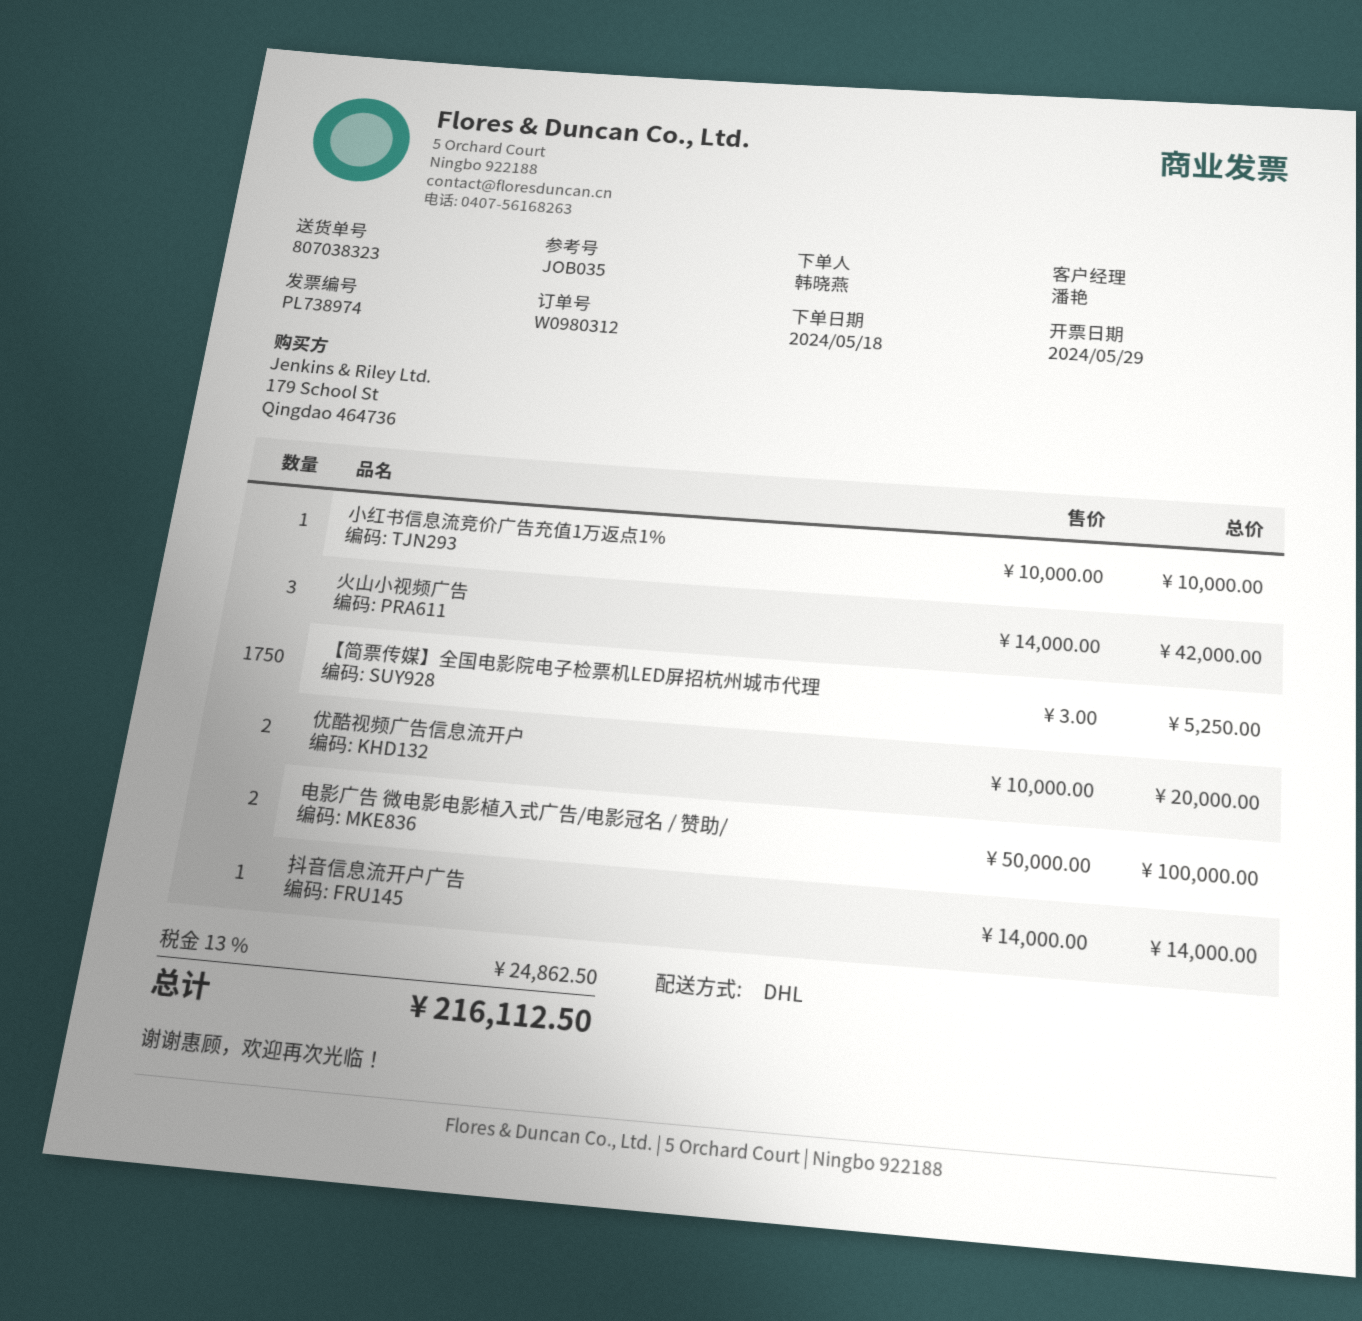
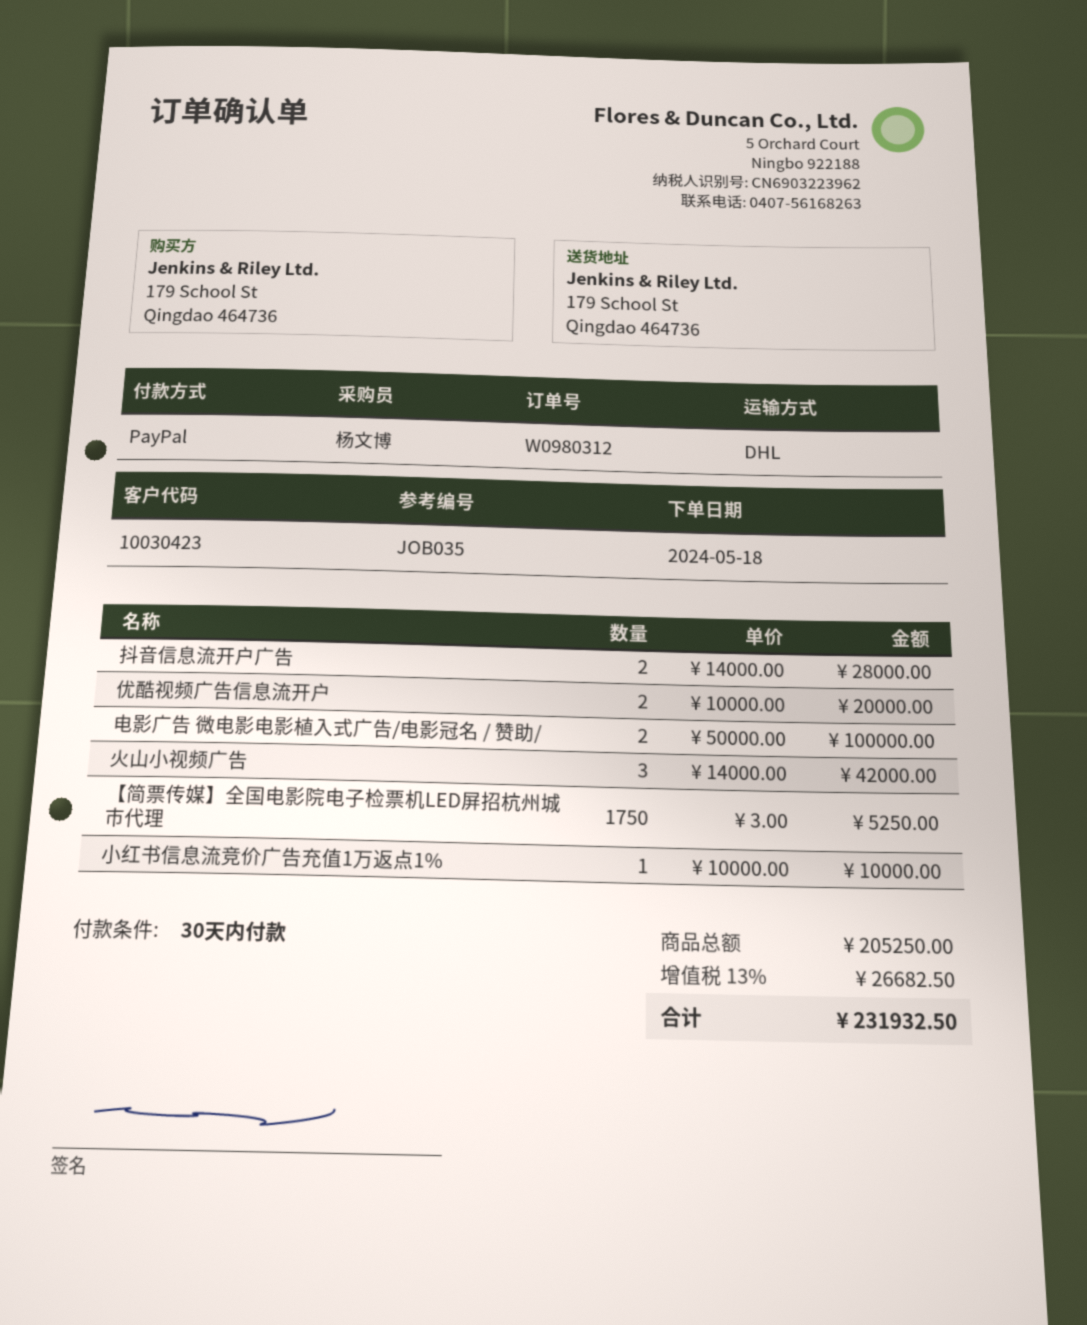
ordered by: 韩晓燕 -> 杨文博
抖音信息流开户广告: 1 x 14000.00 = 14000.00 -> 2 x 14000.00 = 28000.00
tax: 13% = 24862.50 -> 13% = 26682.50
total: 216112.50 -> 231932.50

